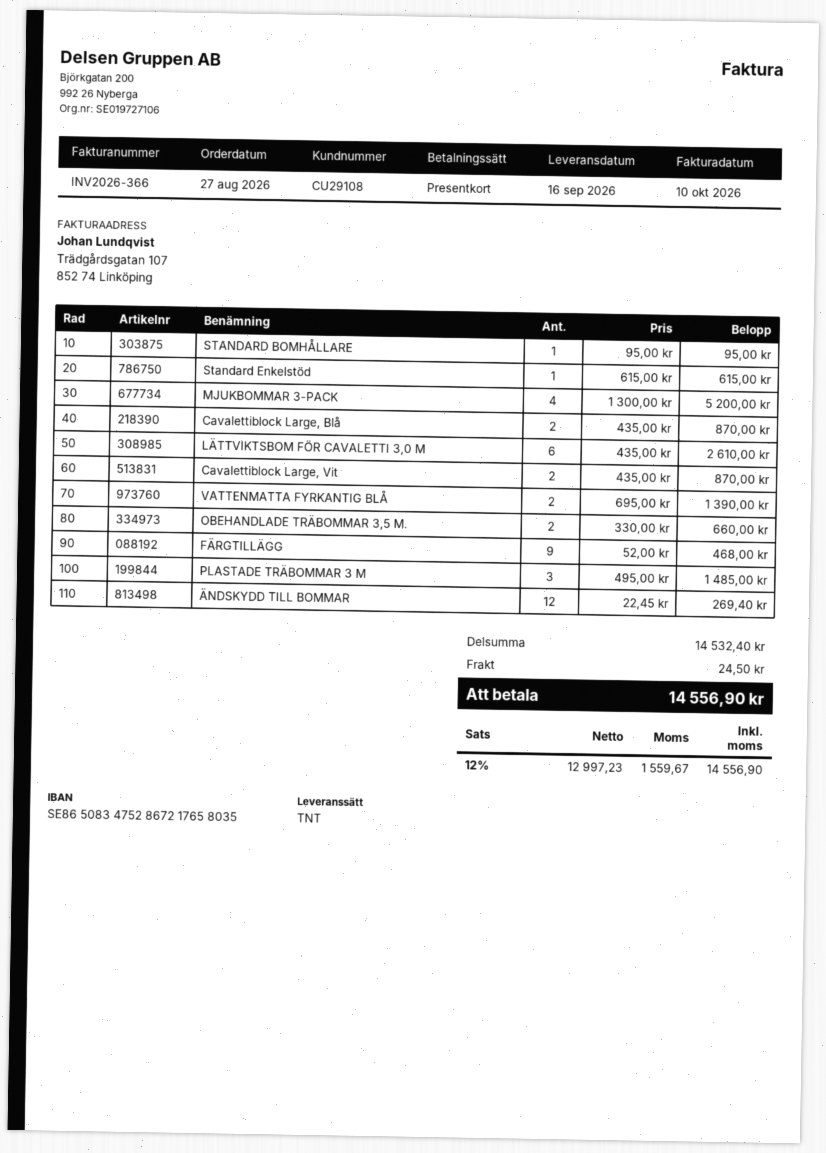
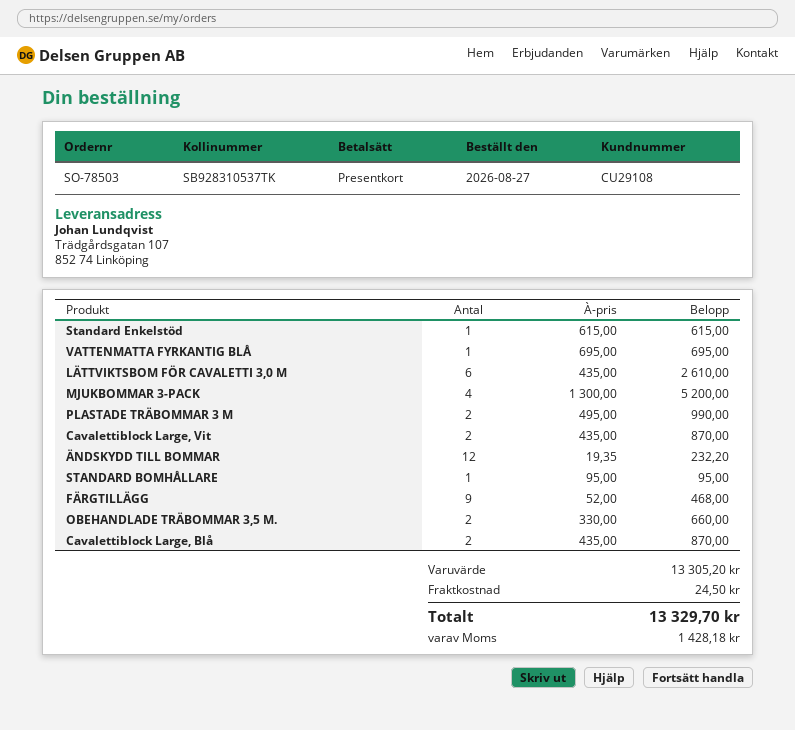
VATTENMATTA FYRKANTIG BLÅ: 2 x 695.00 = 1390.00 -> 1 x 695.00 = 695.00
PLASTADE TRÄBOMMAR 3 M: 3 x 495.00 = 1485.00 -> 2 x 495.00 = 990.00
ÄNDSKYDD TILL BOMMAR: 12 x 22.45 = 269.40 -> 12 x 19.35 = 232.20
subtotal: 14532.40 -> 13305.20
tax: 1559.67 -> 1428.18
total: 14556.90 -> 13329.70

